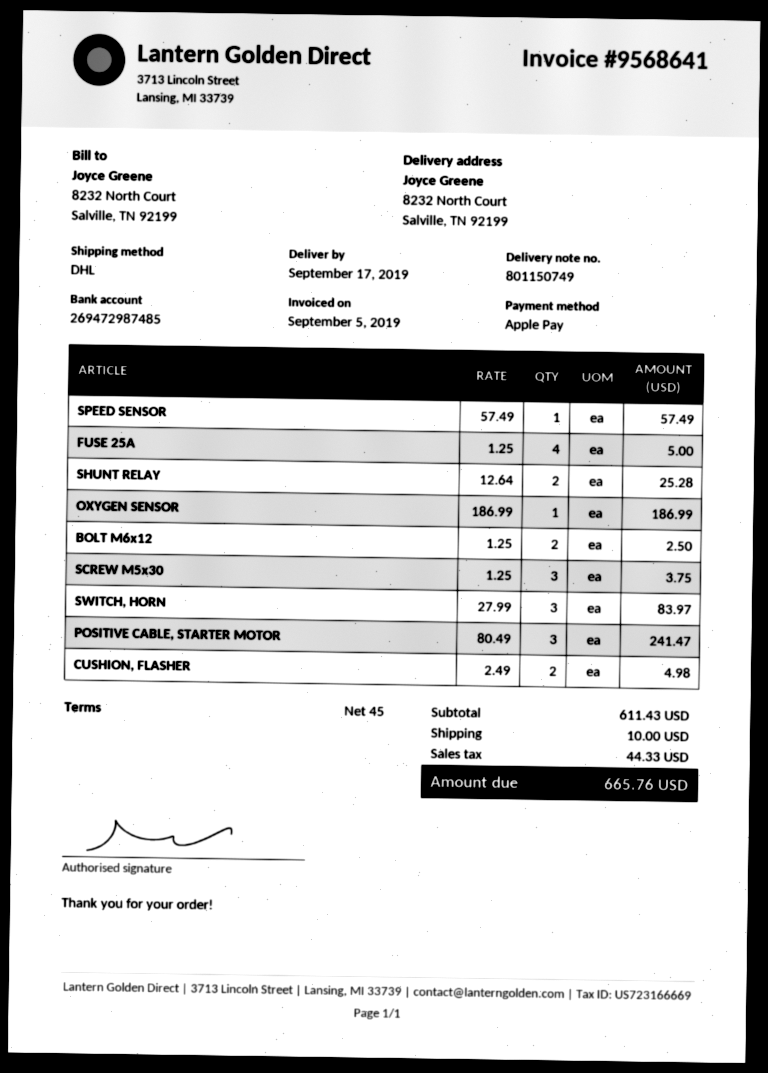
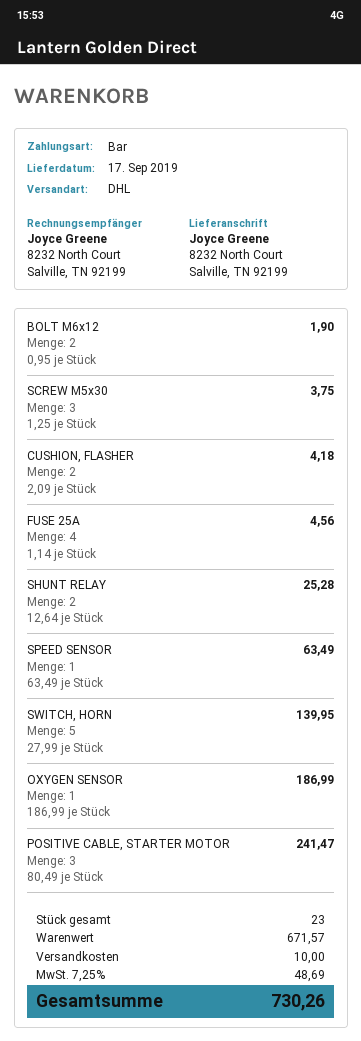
payment method: Apple Pay -> cash
SPEED SENSOR: 1 x 57.49 = 57.49 -> 1 x 63.49 = 63.49
FUSE 25A: 4 x 1.25 = 5.00 -> 4 x 1.14 = 4.56
BOLT M6x12: 2 x 1.25 = 2.50 -> 2 x 0.95 = 1.90
SWITCH, HORN: 3 x 27.99 = 83.97 -> 5 x 27.99 = 139.95
CUSHION, FLASHER: 2 x 2.49 = 4.98 -> 2 x 2.09 = 4.18
subtotal: 611.43 -> 671.57
tax: 44.33 -> 48.69
total: 665.76 -> 730.26

